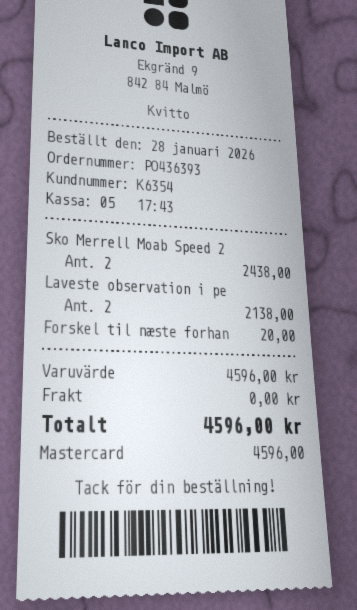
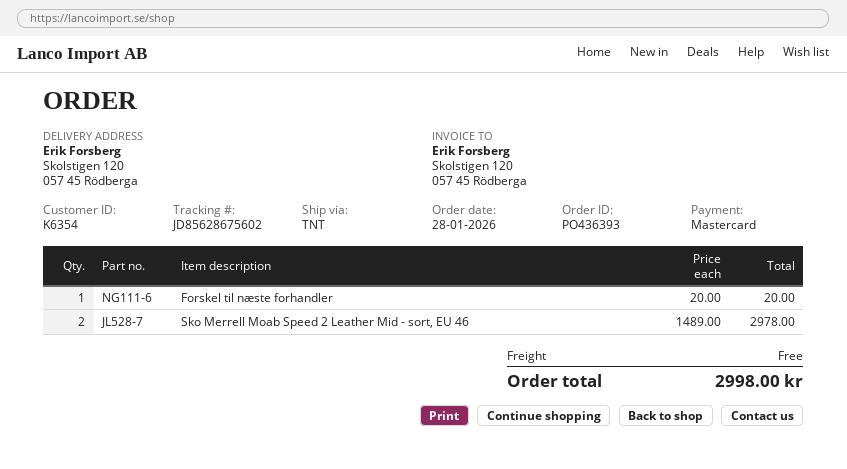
Sko Merrell Moab Speed 2: 2 for 2438.00 -> 2 for 2978.00
Laveste observation i pe: 2 for 2138.00 -> none
total: 4596.00 -> 2998.00

